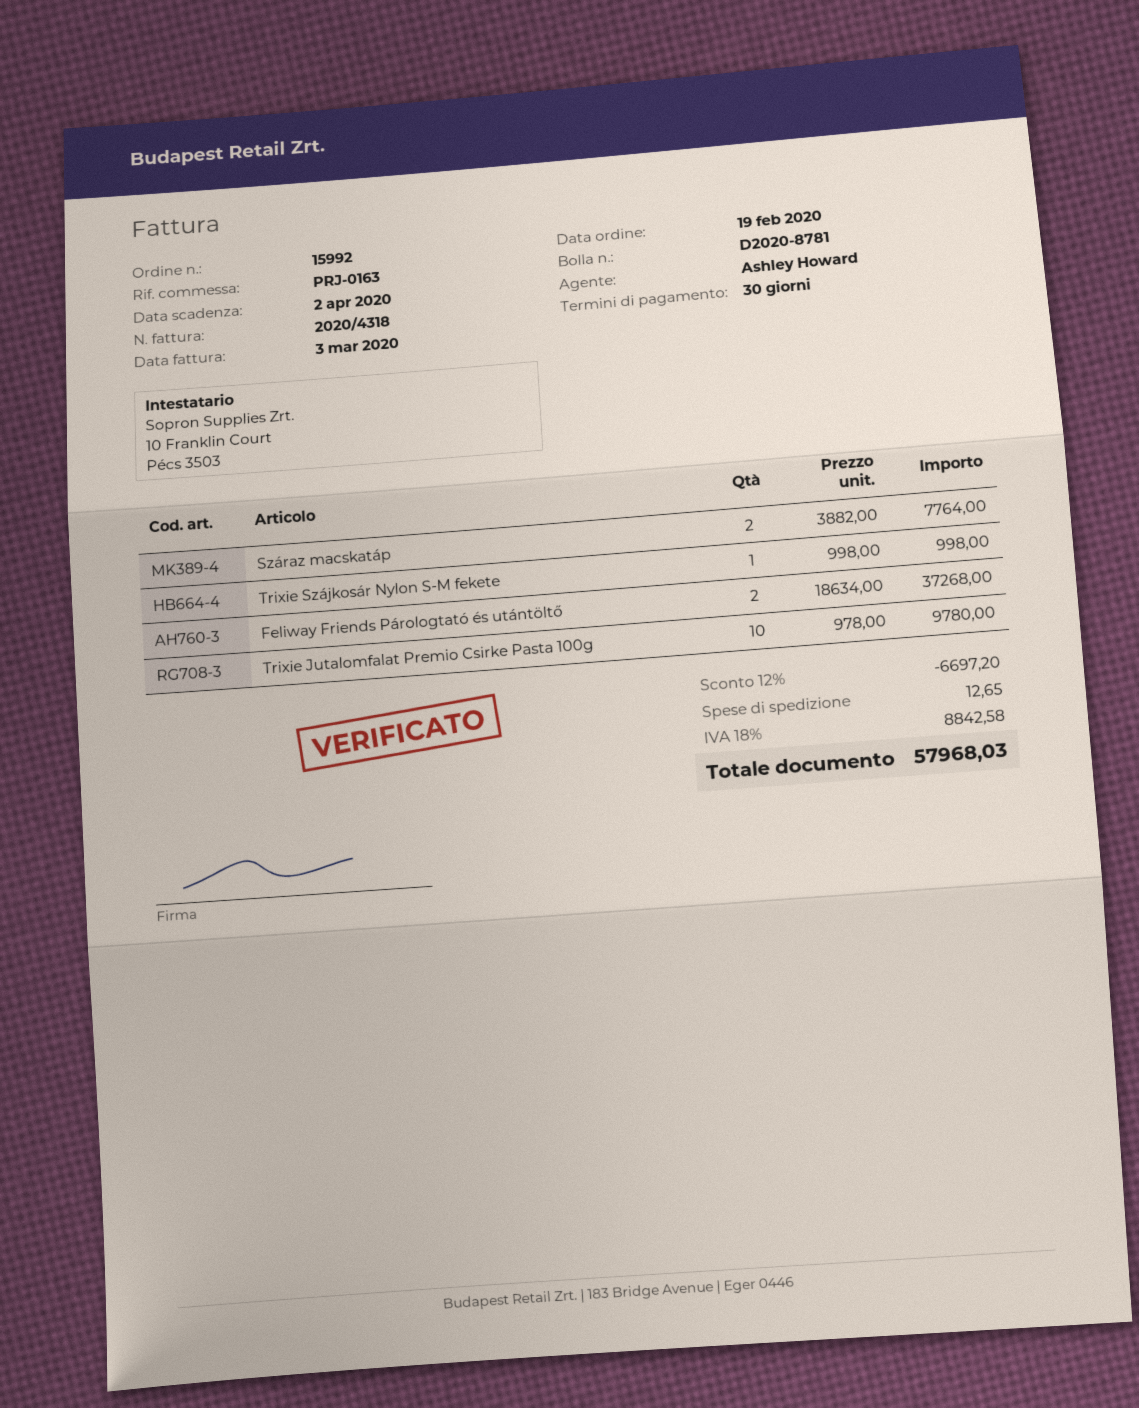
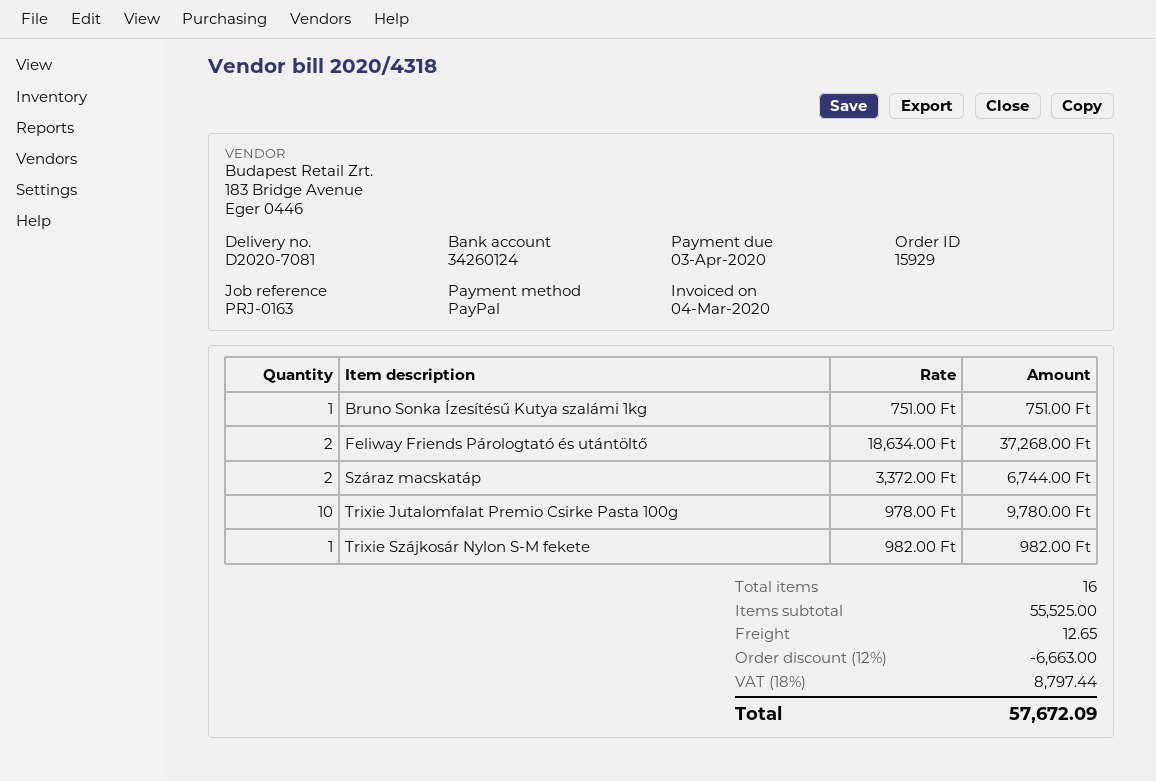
order number: 15992 -> 15929
delivery note number: D2020-8781 -> D2020-7081
invoice date: 2020-03-03 -> 2020-03-04
due date: 2020-04-02 -> 2020-04-03
Száraz macskatáp: 2 x 3882.00 = 7764.00 -> 2 x 3372.00 = 6744.00
Trixie Szájkosár Nylon S-M fekete: 1 x 998.00 = 998.00 -> 1 x 982.00 = 982.00
Bruno Sonka Ízesítésű Kutya szalámi 1kg: none -> 1 x 751.00 = 751.00
discount: 12% = 6697.20 -> 12% = 6663.00
tax: 18% = 8842.58 -> 18% = 8797.44
total: 57968.03 -> 57672.09

